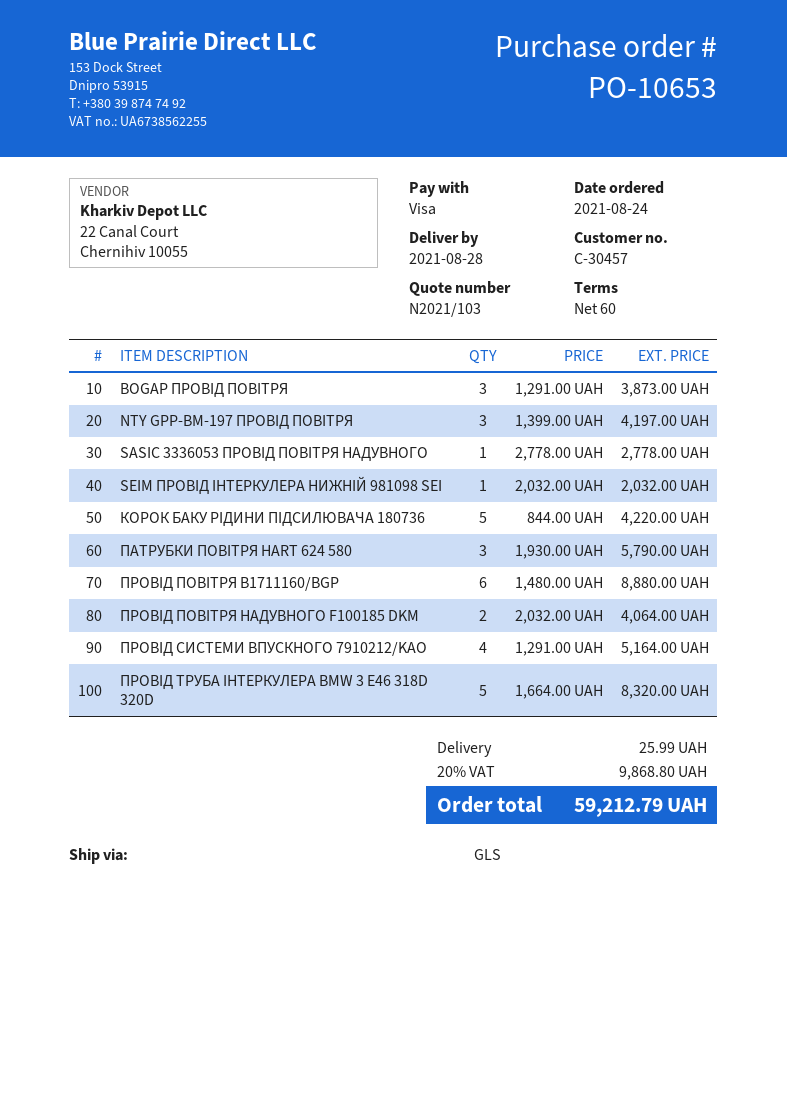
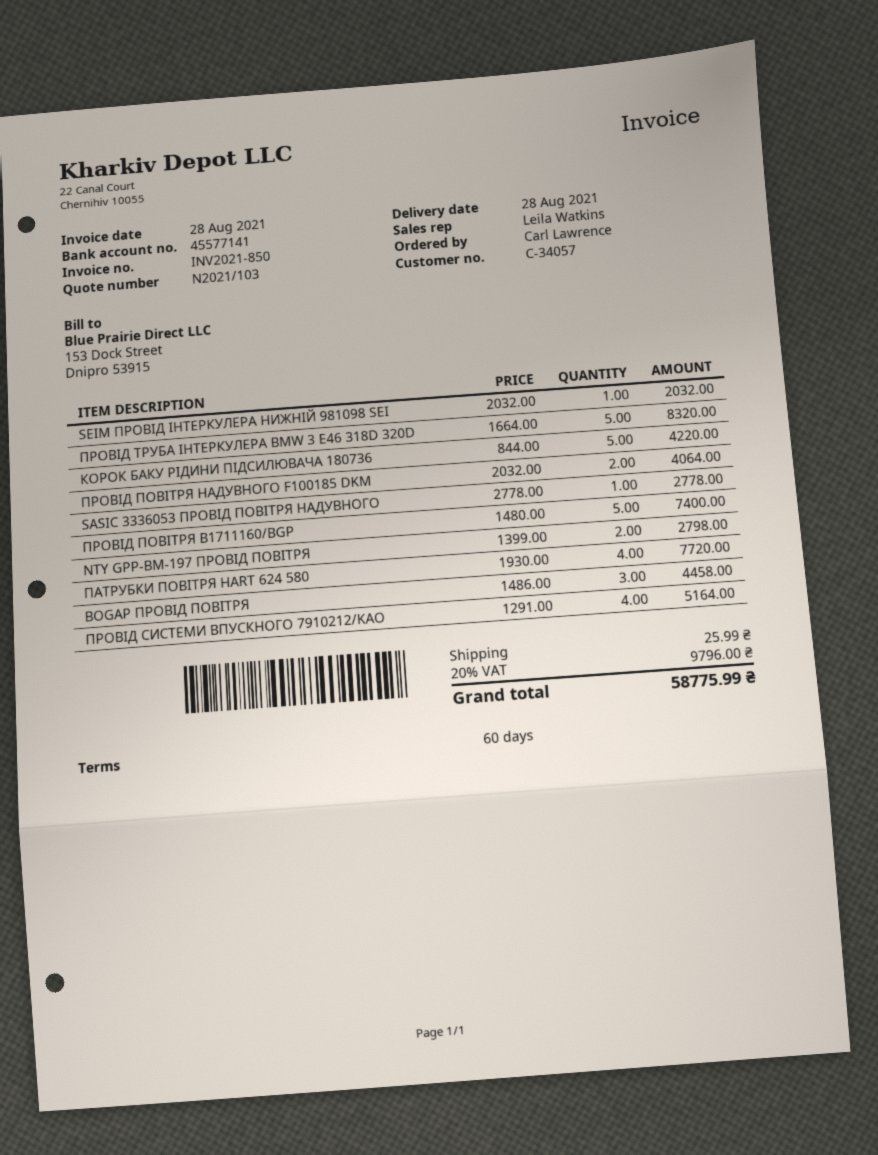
customer number: C-30457 -> C-34057
BOGAP ПРОВІД ПОВІТРЯ: 3 x 1291.00 = 3873.00 -> 3 x 1486.00 = 4458.00
NTY GPP-BM-197 ПРОВІД ПОВІТРЯ: 3 x 1399.00 = 4197.00 -> 2 x 1399.00 = 2798.00
ПАТРУБКИ ПОВІТРЯ HART 624 580: 3 x 1930.00 = 5790.00 -> 4 x 1930.00 = 7720.00
ПРОВІД ПОВІТРЯ B1711160/BGP: 6 x 1480.00 = 8880.00 -> 5 x 1480.00 = 7400.00
tax: 20% = 9868.80 -> 20% = 9796.00
total: 59212.79 -> 58775.99

